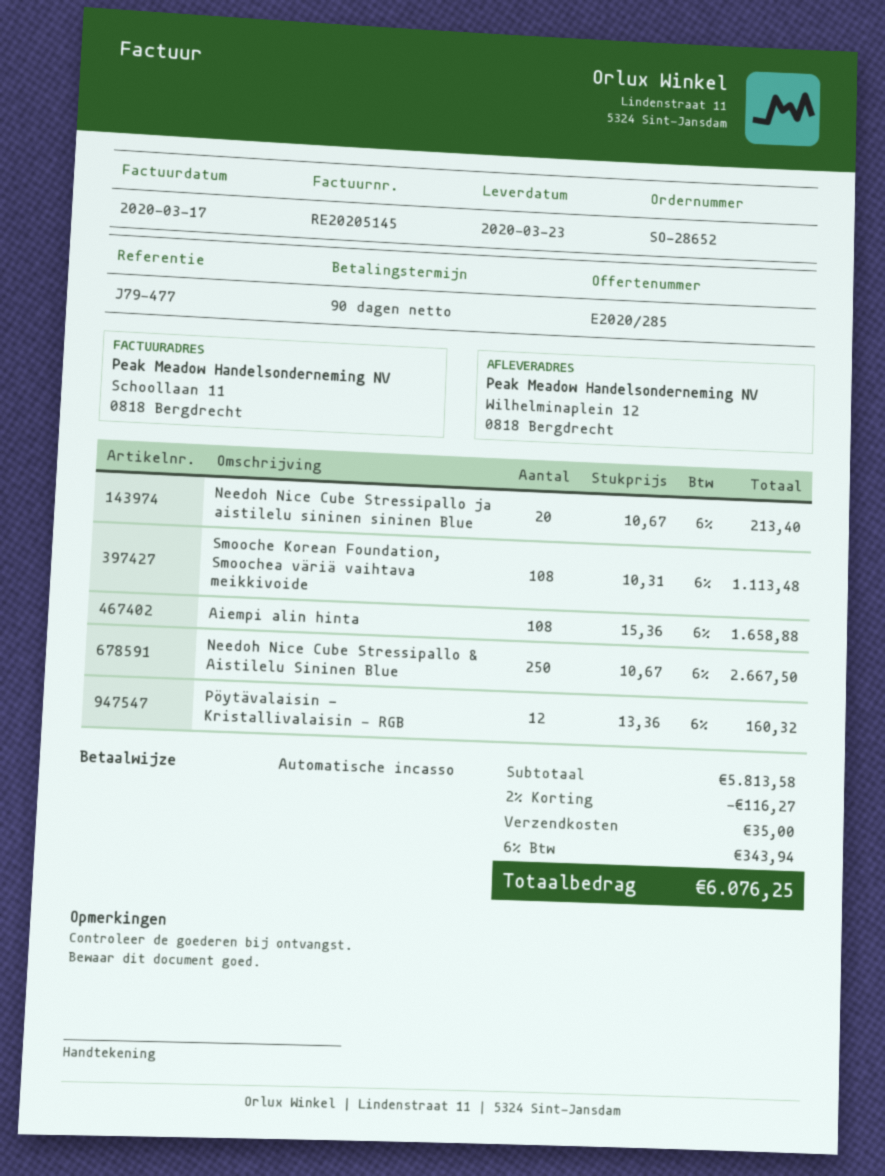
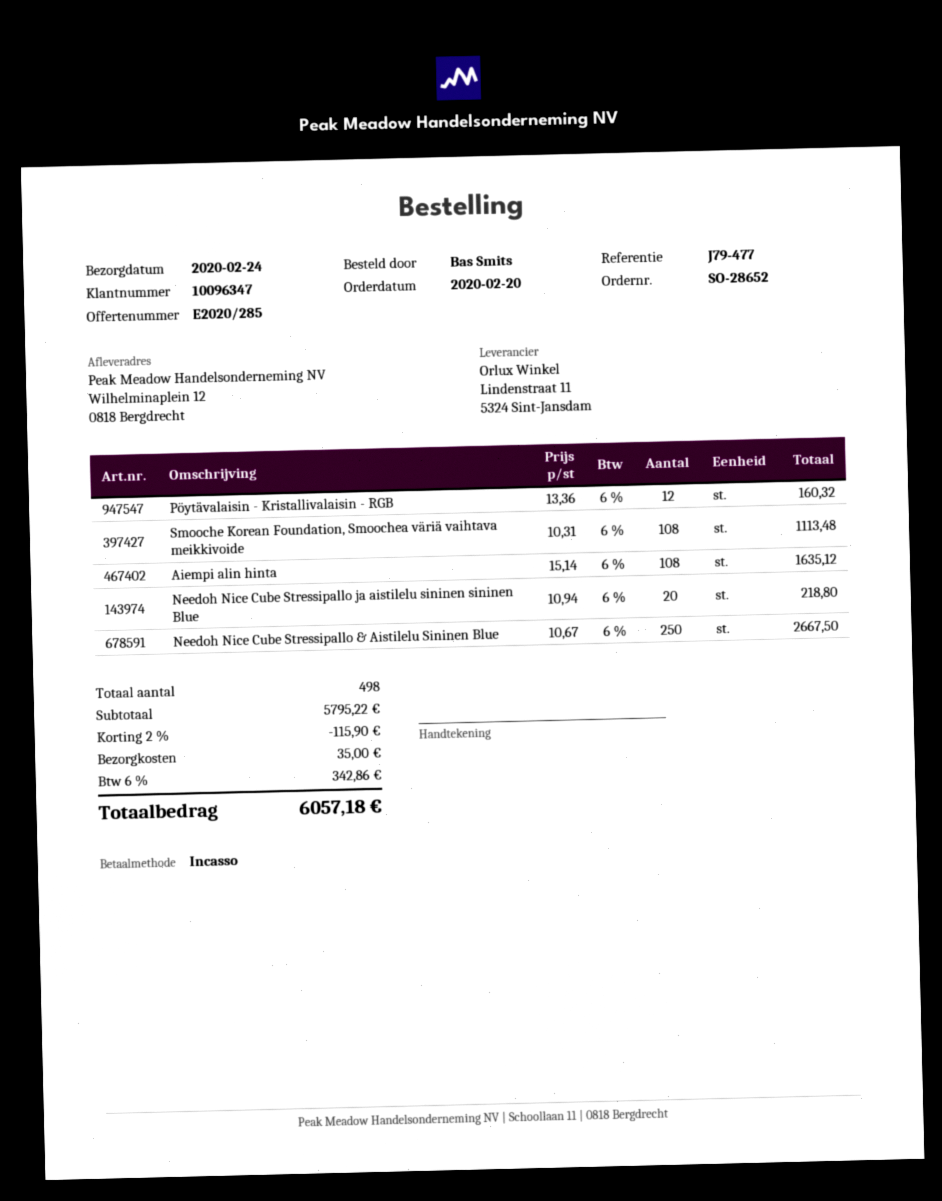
delivery date: 2020-03-23 -> 2020-02-24
Needoh Nice Cube Stressipallo ja aistilelu sininen sininen Blue: 20 x 10.67 = 213.40 -> 20 x 10.94 = 218.80
Aiempi alin hinta: 108 x 15.36 = 1658.88 -> 108 x 15.14 = 1635.12
subtotal: 5813.58 -> 5795.22
discount: 2% = 116.27 -> 2% = 115.90
tax: 6% = 343.94 -> 6% = 342.86
total: 6076.25 -> 6057.18

